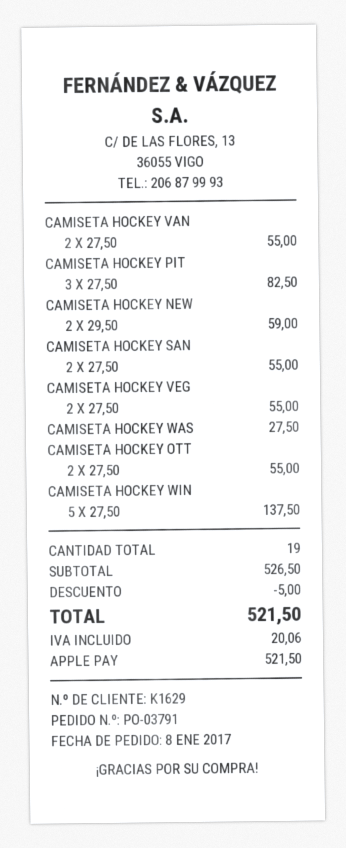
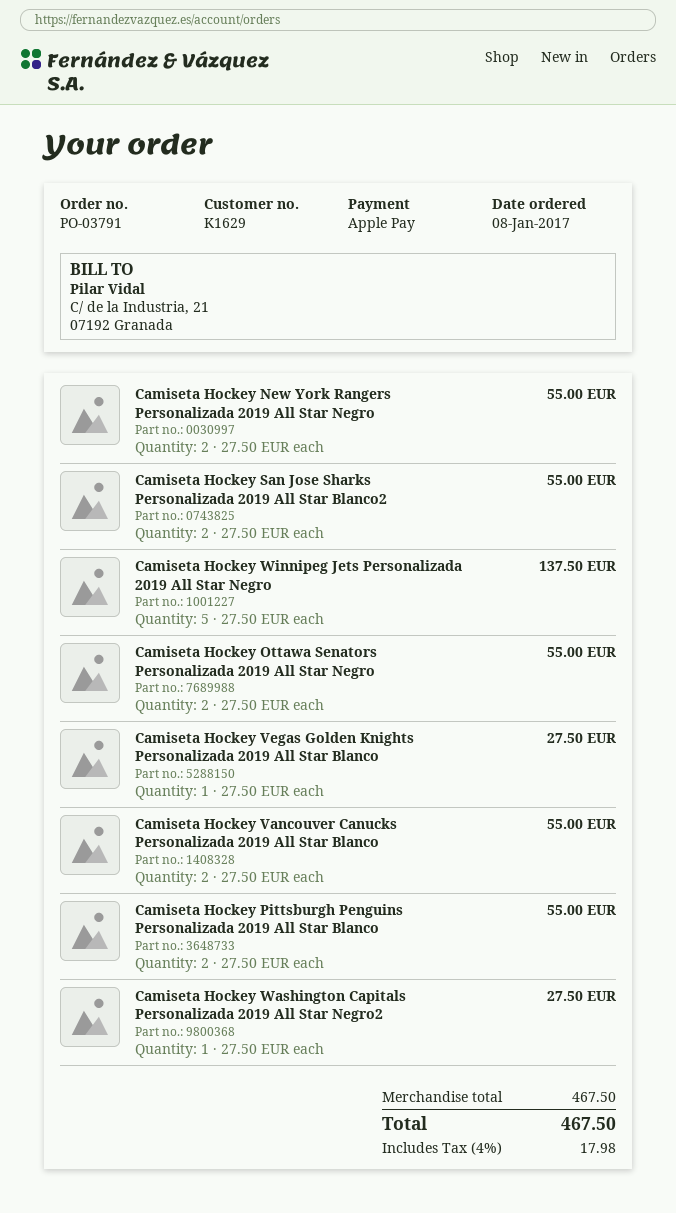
CAMISETA HOCKEY PIT: 3 x 27.50 = 82.50 -> 2 x 27.50 = 55.00
CAMISETA HOCKEY NEW: 2 x 29.50 = 59.00 -> 2 x 27.50 = 55.00
CAMISETA HOCKEY VEG: 2 x 27.50 = 55.00 -> 1 x 27.50 = 27.50
subtotal: 526.50 -> 467.50
discount: 5.00 -> none
tax: 20.06 -> 17.98
total: 521.50 -> 467.50

